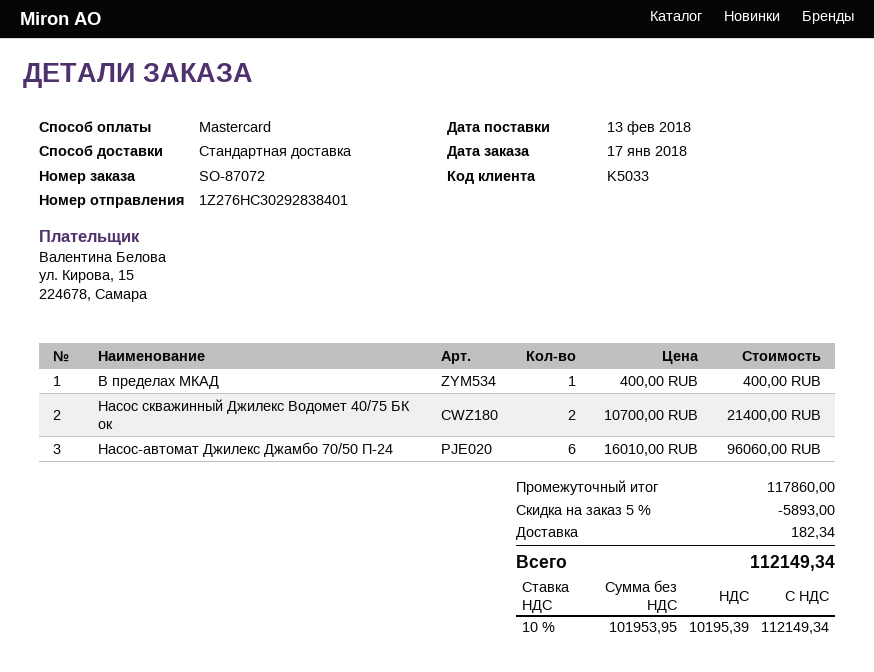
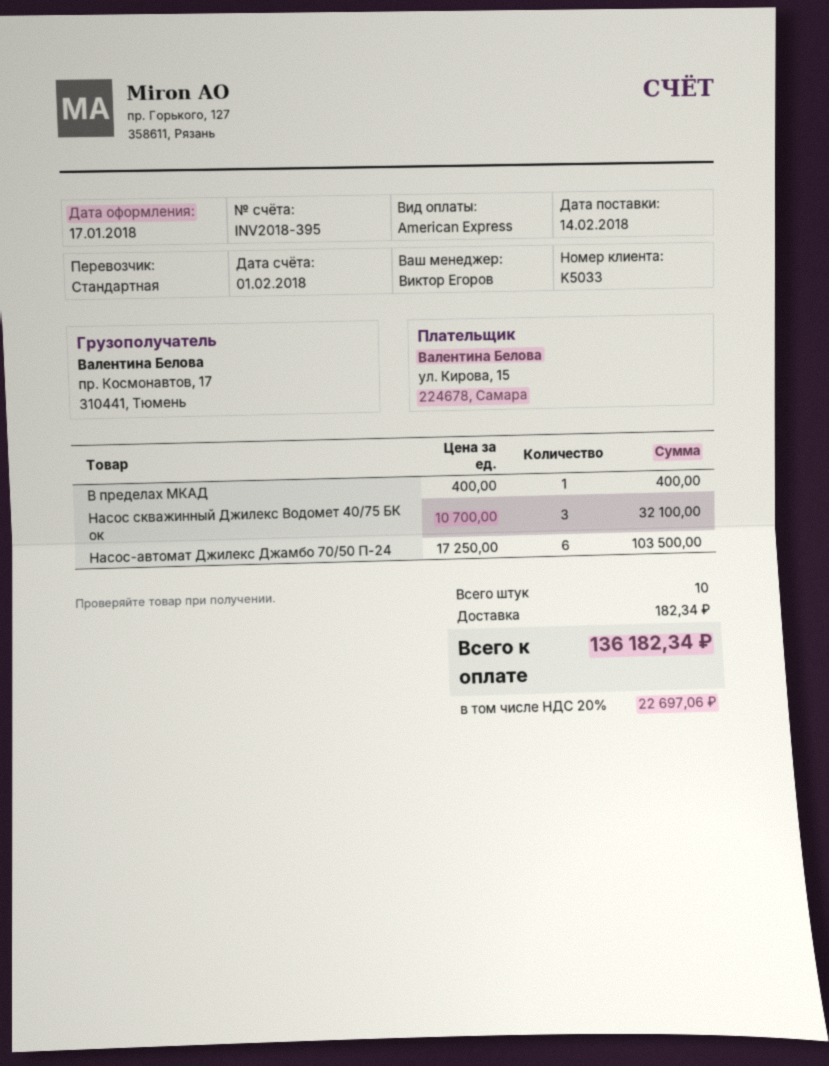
delivery date: 2018-02-13 -> 2018-02-14
payment method: Mastercard -> American Express
Насос скважинный Джилекс Водомет 40/75 БК ок: 2 x 10700.00 = 21400.00 -> 3 x 10700.00 = 32100.00
Насос-автомат Джилекс Джамбо 70/50 П-24: 6 x 16010.00 = 96060.00 -> 6 x 17250.00 = 103500.00
discount: 5% = 5893.00 -> none
tax: 10% = 10195.39 -> 20% = 22697.06
total: 112149.34 -> 136182.34

